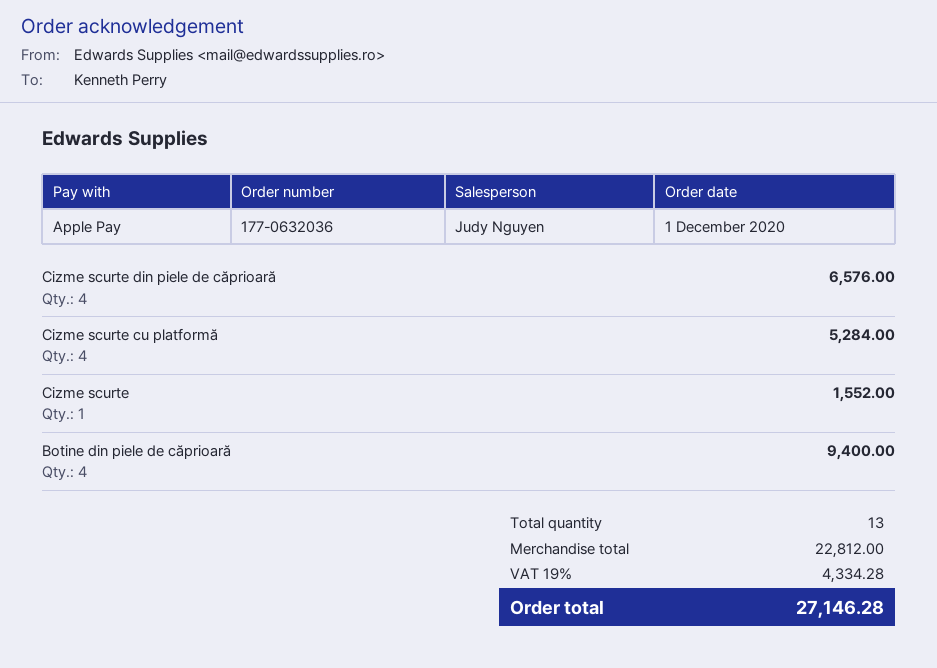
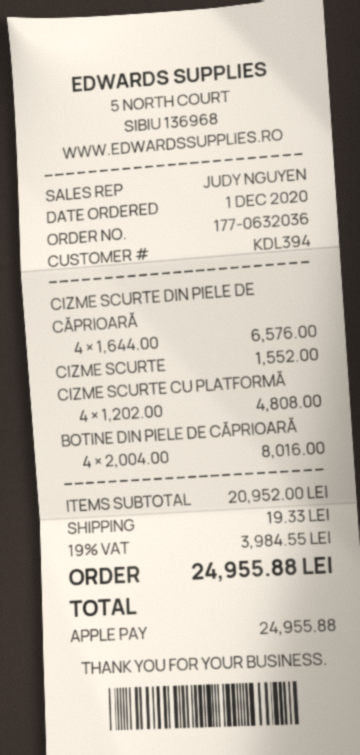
Cizme scurte cu platformă: 4 for 5284.00 -> 4 for 4808.00
Botine din piele de căprioară: 4 for 9400.00 -> 4 for 8016.00
subtotal: 22812.00 -> 20952.00
shipping: none -> 19.33
tax: 19% = 4334.28 -> 19% = 3984.55
total: 27146.28 -> 24955.88

